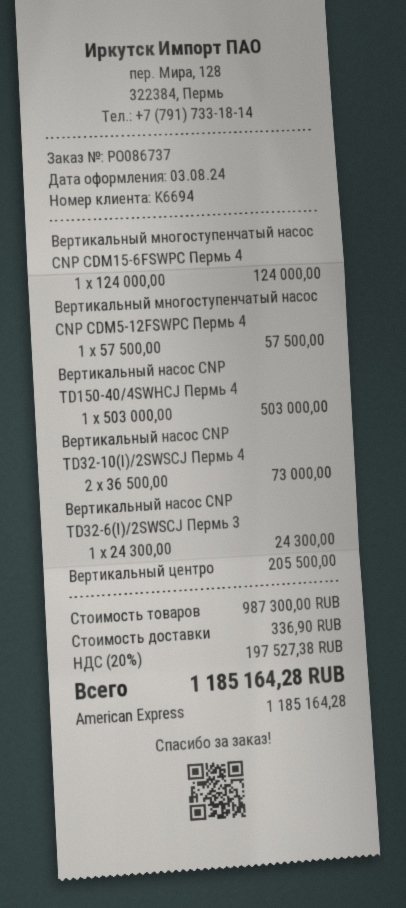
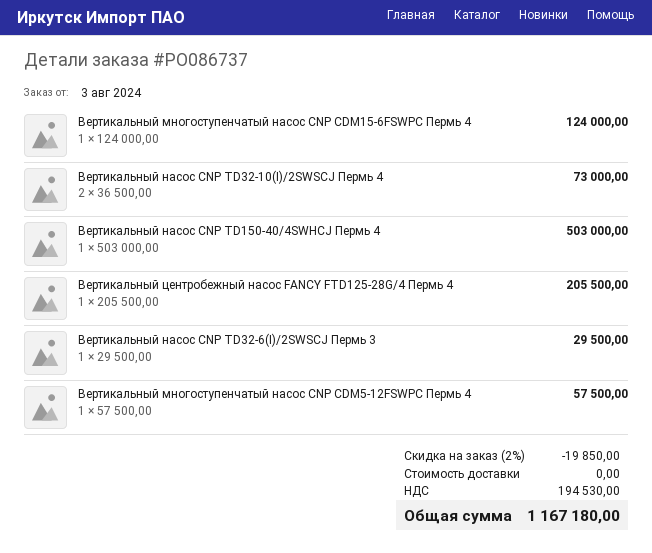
Вертикальный насос CNP TD32-6(I)/2SWSCJ Пермь 3: 1 x 24300.00 = 24300.00 -> 1 x 29500.00 = 29500.00
discount: none -> 2% = 19850.00
shipping: 336.90 -> 0.00
tax: 197527.38 -> 194530.00
total: 1185164.28 -> 1167180.00

